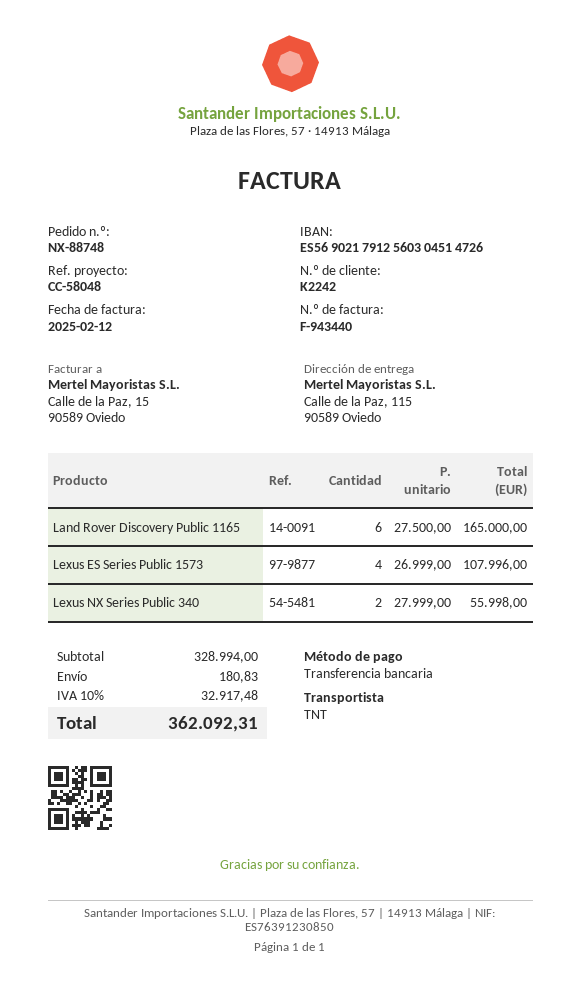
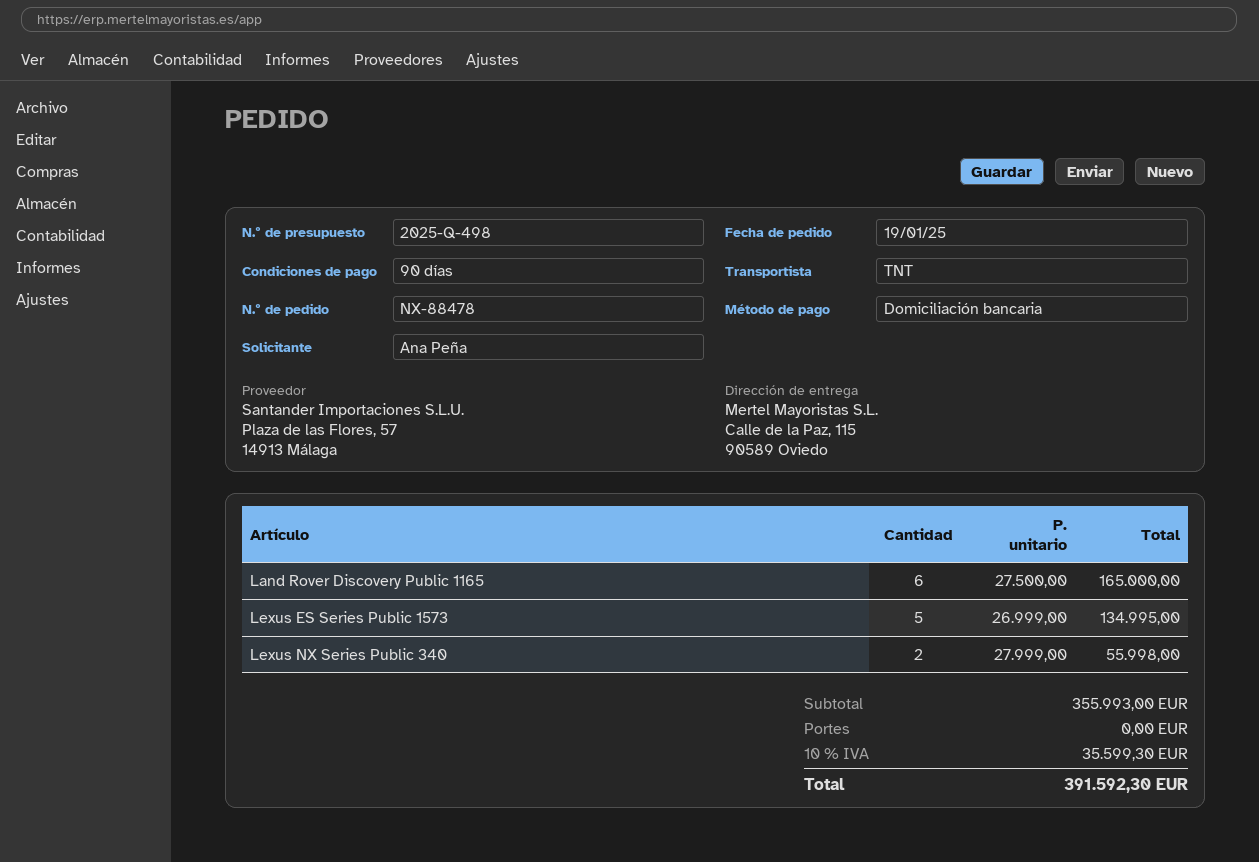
order number: NX-88748 -> NX-88478
payment method: bank transfer -> direct debit
Lexus ES Series Public 1573: 4 x 26999.00 = 107996.00 -> 5 x 26999.00 = 134995.00
subtotal: 328994.00 -> 355993.00
shipping: 180.83 -> 0.00
tax: 10% = 32917.48 -> 10% = 35599.30
total: 362092.31 -> 391592.30

